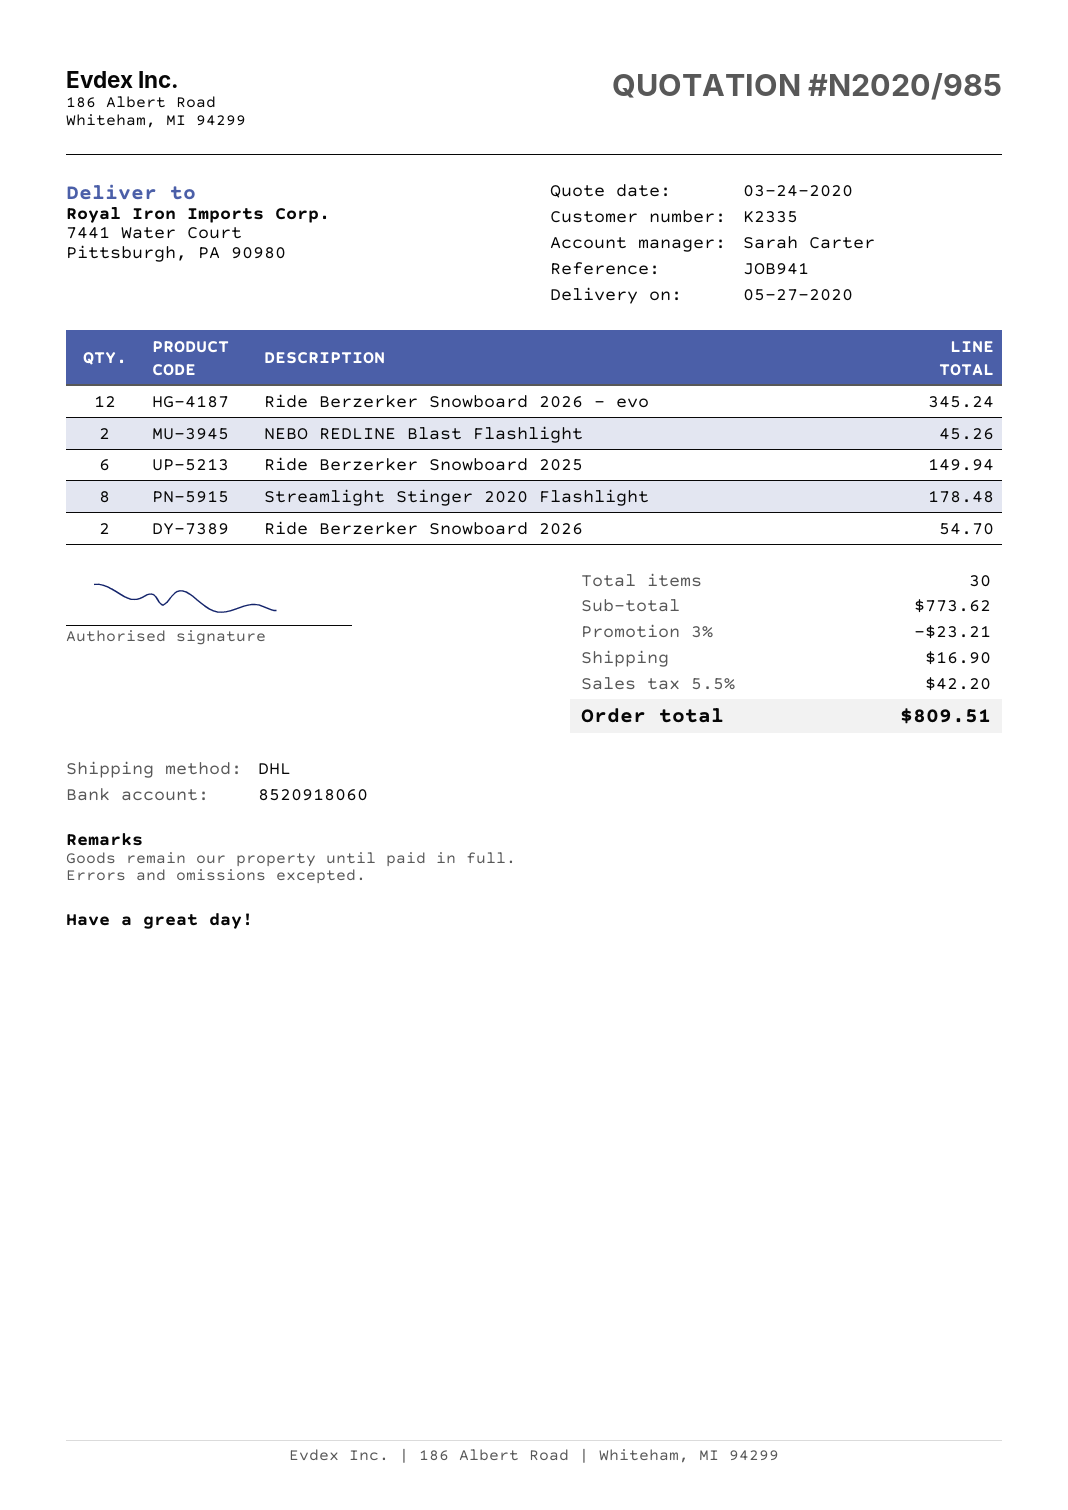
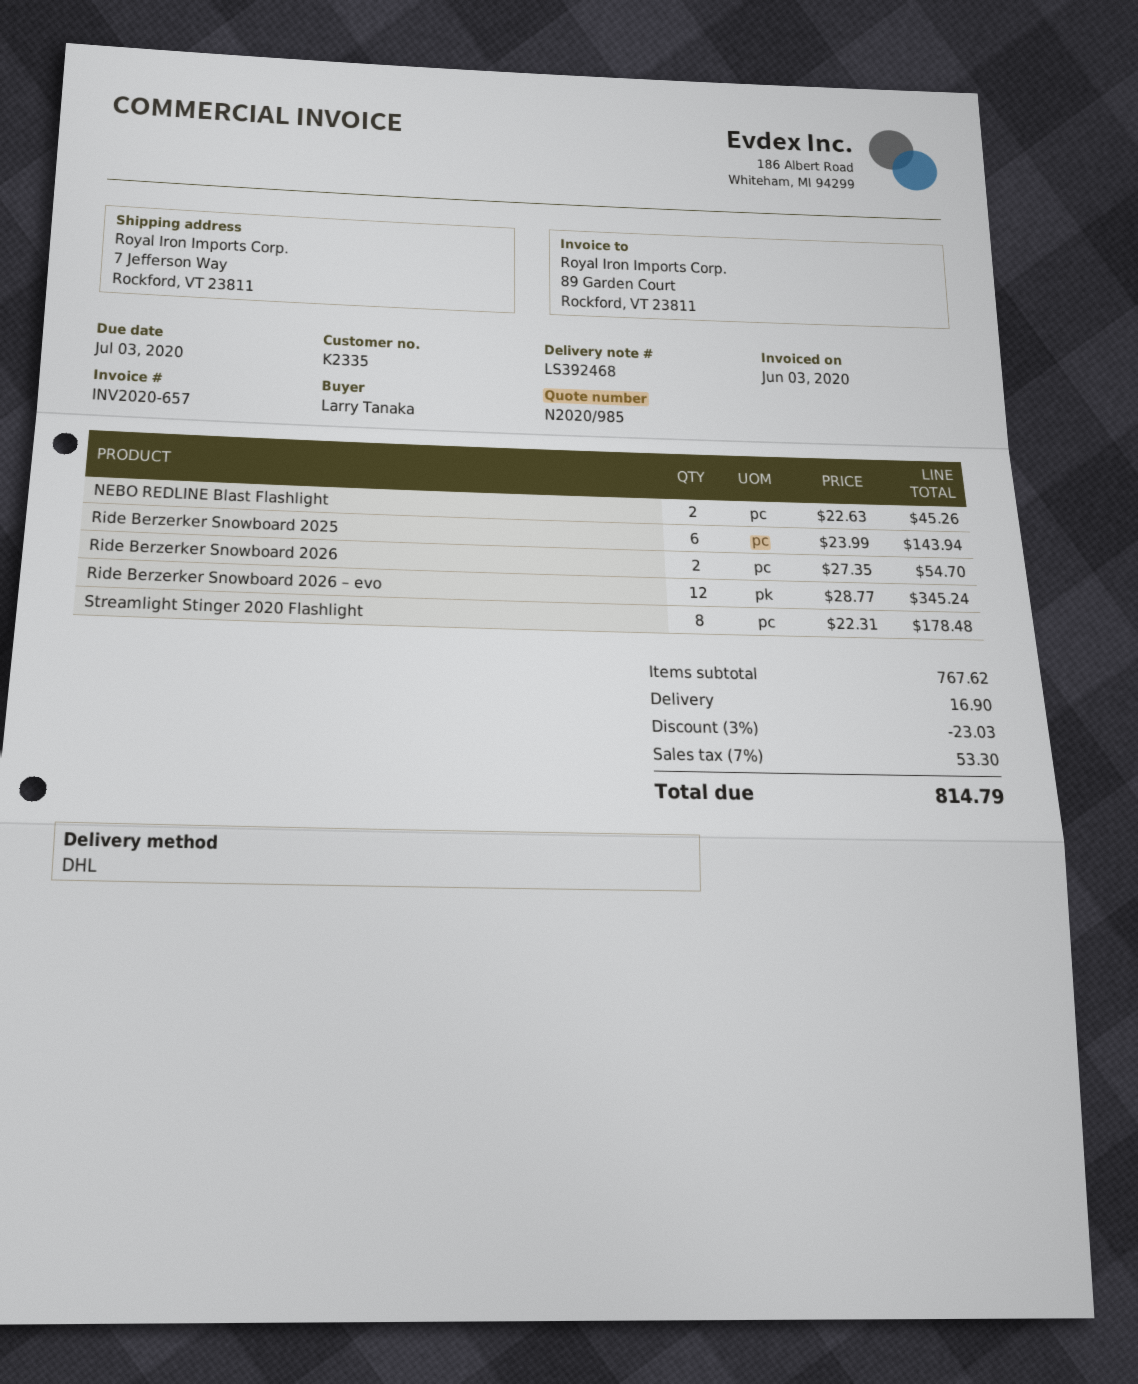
ship to: 7441 Water Court, Pittsburgh, PA 90980 -> 7 Jefferson Way, Rockford, VT 23811
Ride Berzerker Snowboard 2025: 6 for 149.94 -> 6 for 143.94
subtotal: 773.62 -> 767.62
discount: 3% = 23.21 -> 3% = 23.03
tax: 5.5% = 42.20 -> 7% = 53.30
total: 809.51 -> 814.79

